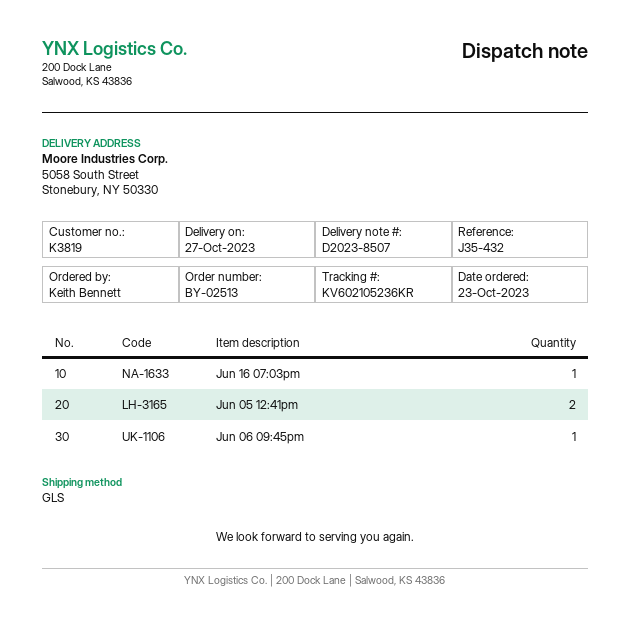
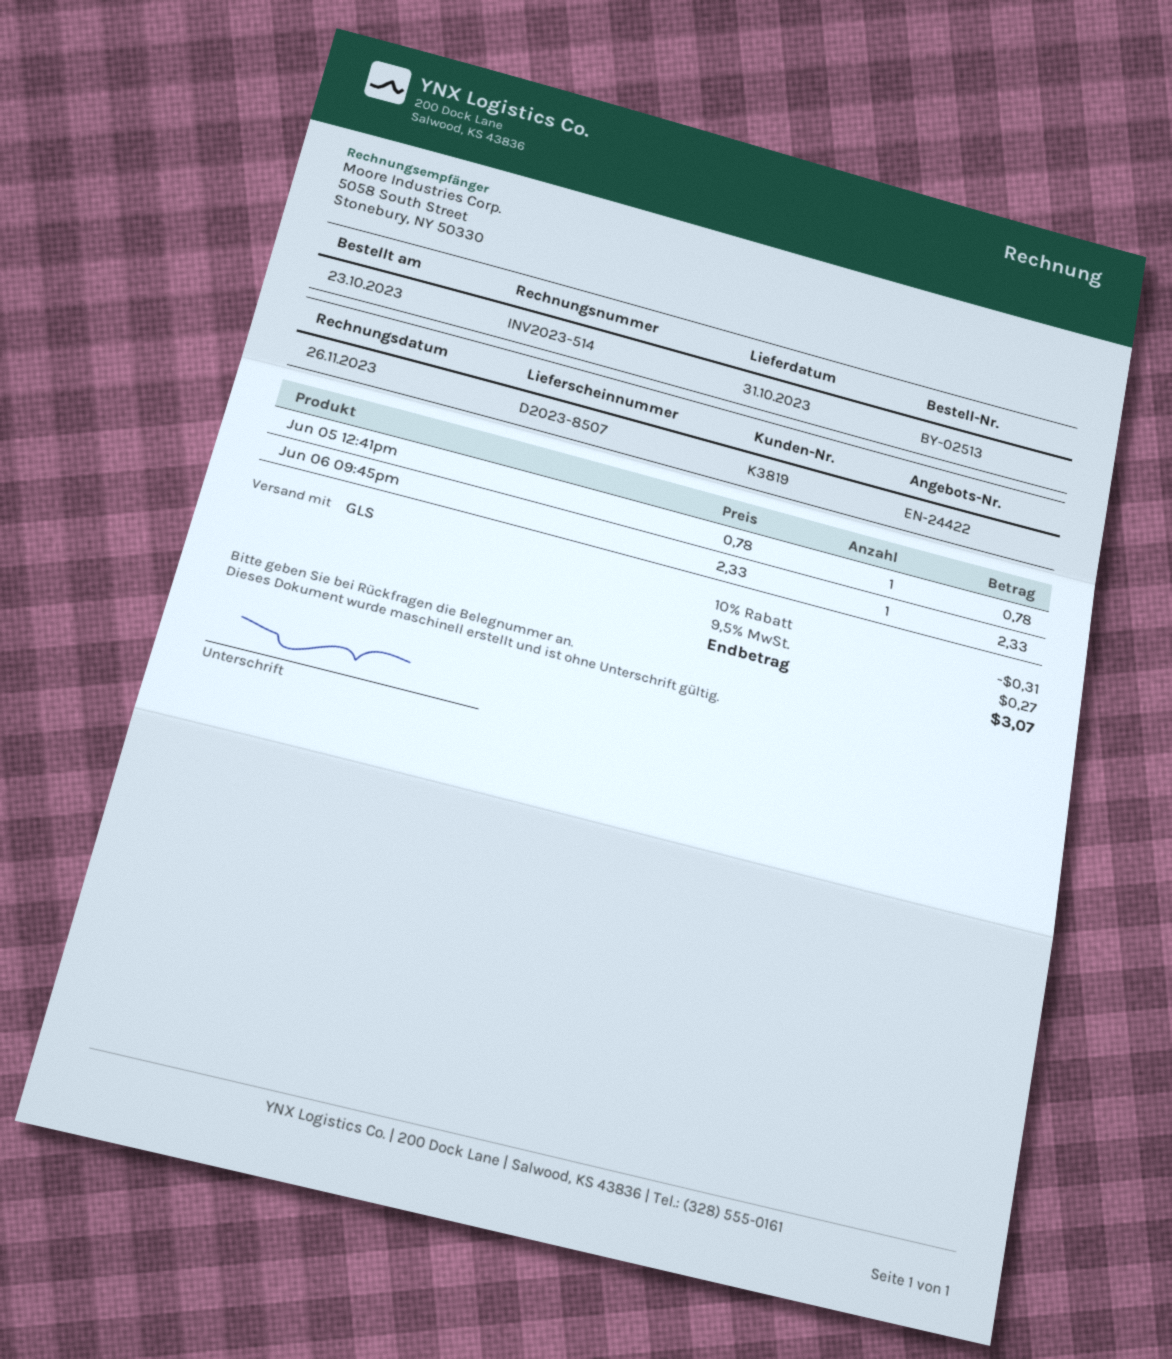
delivery date: 2023-10-27 -> 2023-10-31
Jun 16 07:03pm: 1 -> none
Jun 05 12:41pm: 2 -> 1

